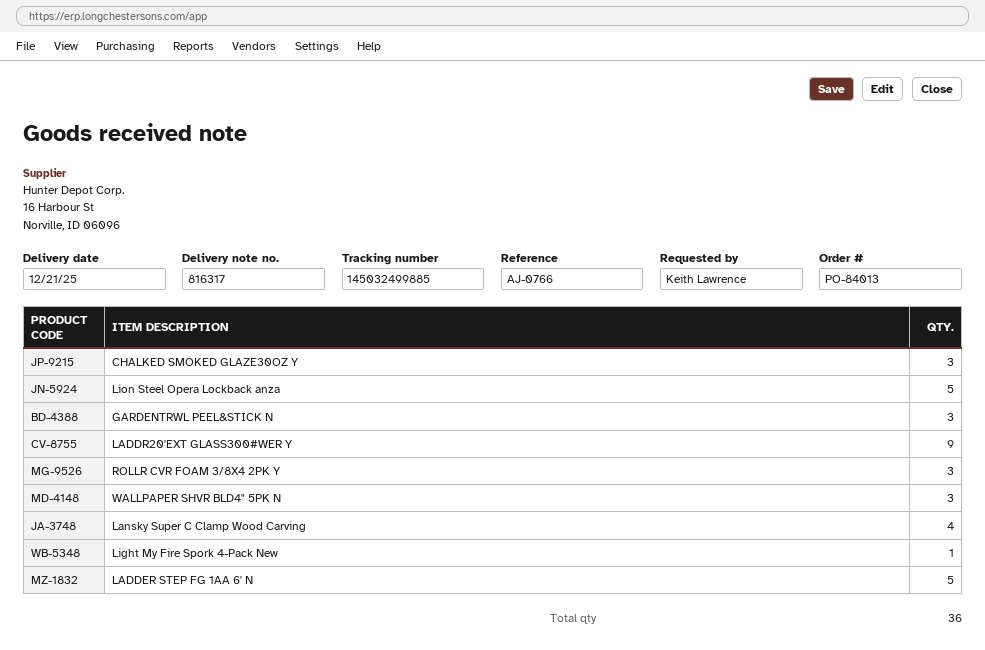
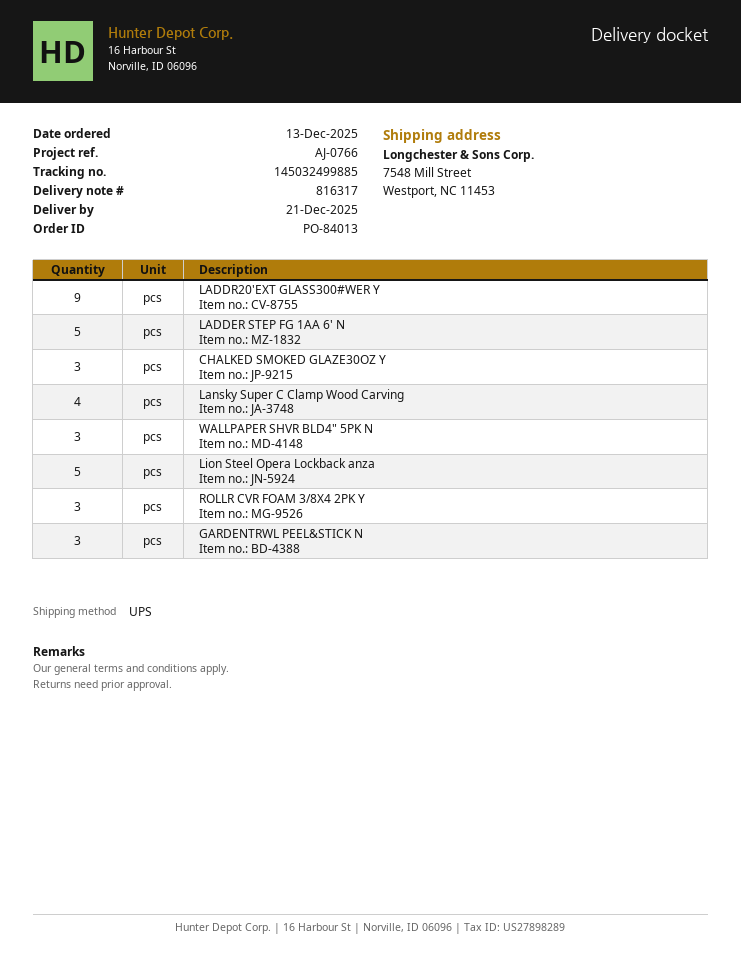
Light My Fire Spork 4-Pack New: 1 -> none

